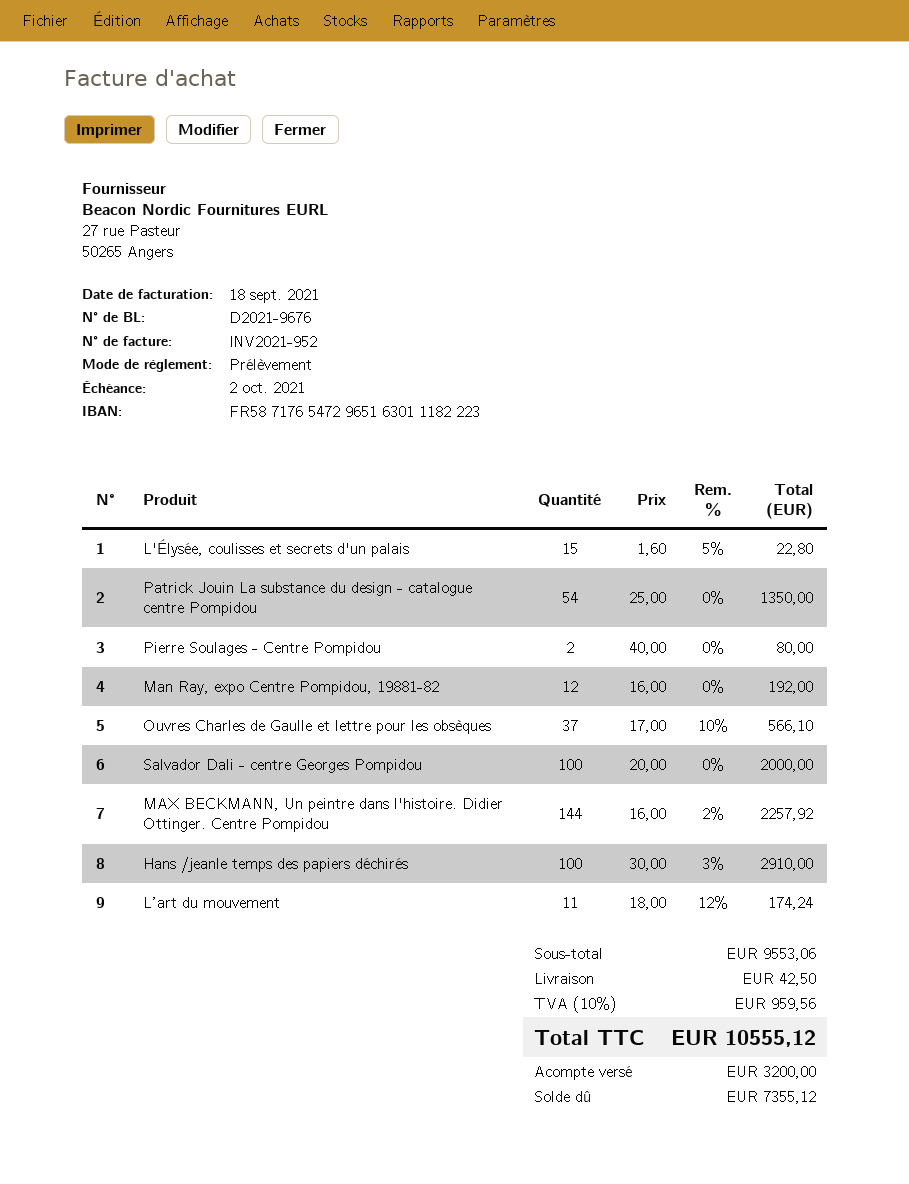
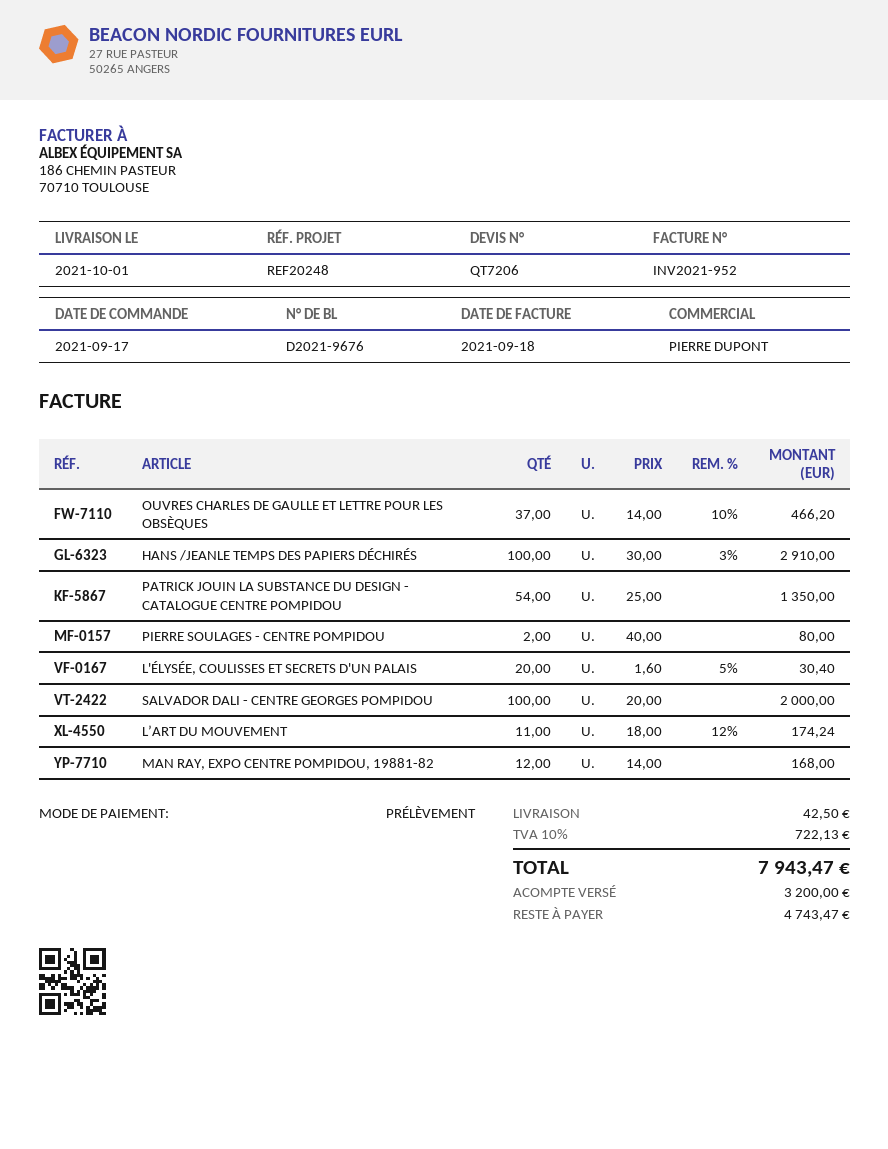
L'Élysée, coulisses et secrets d'un palais: 15 x 1.60 - 5% = 22.80 -> 20 x 1.60 - 5% = 30.40
Man Ray, expo Centre Pompidou, 19881-82: 12 x 16.00 = 192.00 -> 12 x 14.00 = 168.00
Ouvres Charles de Gaulle et lettre pour les obsèques: 37 x 17.00 - 10% = 566.10 -> 37 x 14.00 - 10% = 466.20
MAX BECKMANN, Un peintre dans l'histoire. Didier Ottinger. Centre Pompidou: 144 x 16.00 - 2% = 2257.92 -> none
tax: 10% = 959.56 -> 10% = 722.13
total: 10555.12 -> 7943.47
balance: 7355.12 -> 4743.47

